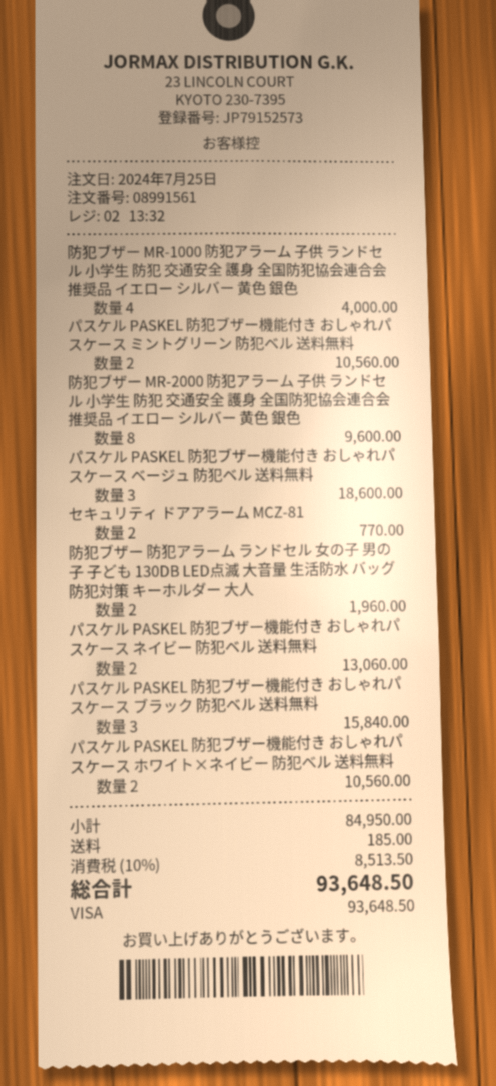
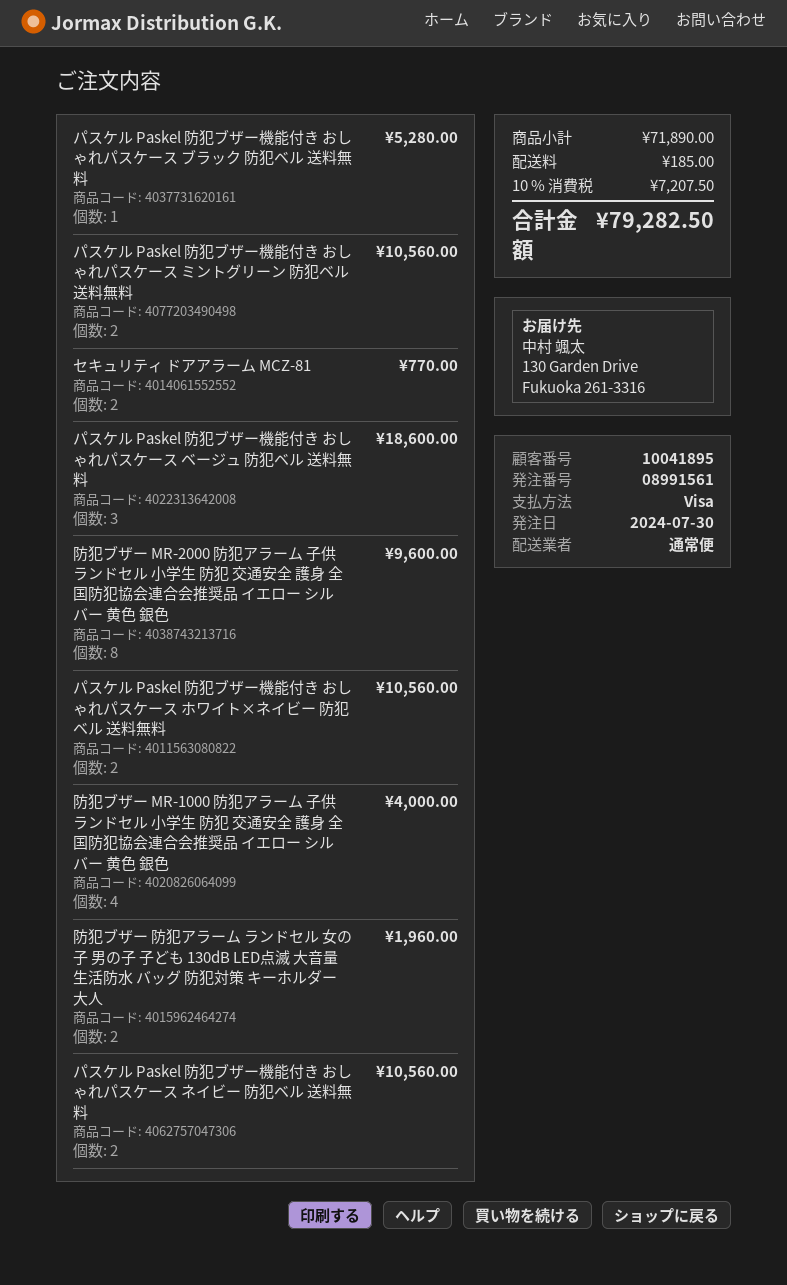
order date: 2024-07-25 -> 2024-07-30
パスケル PASKEL 防犯ブザー機能付き おしゃれパスケース ネイビー 防犯ベル 送料無料: 2 for 13060.00 -> 2 for 10560.00
パスケル PASKEL 防犯ブザー機能付き おしゃれパスケース ブラック 防犯ベル 送料無料: 3 for 15840.00 -> 1 for 5280.00
subtotal: 84950.00 -> 71890.00
tax: 10% = 8513.50 -> 10% = 7207.50
total: 93648.50 -> 79282.50

